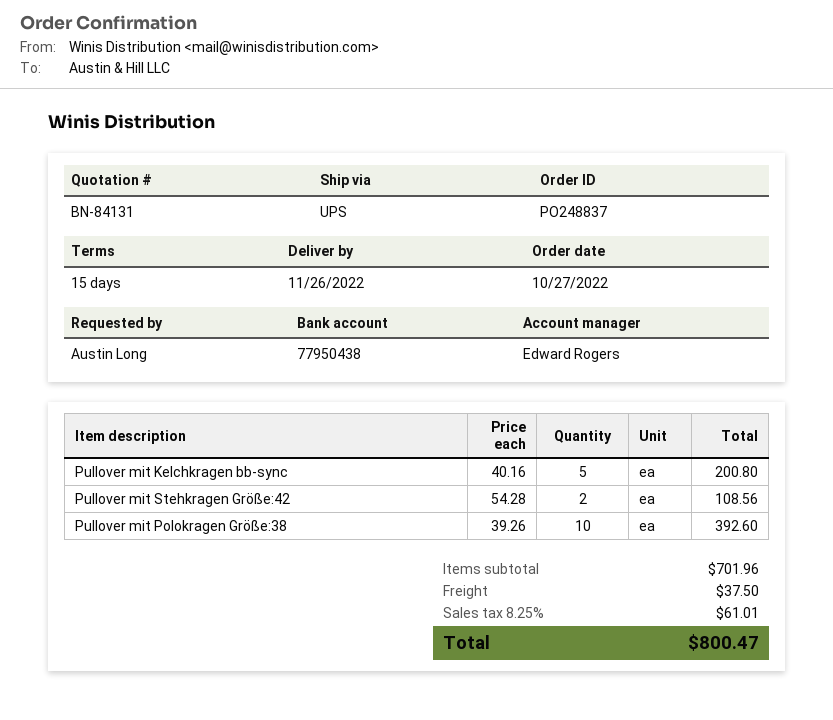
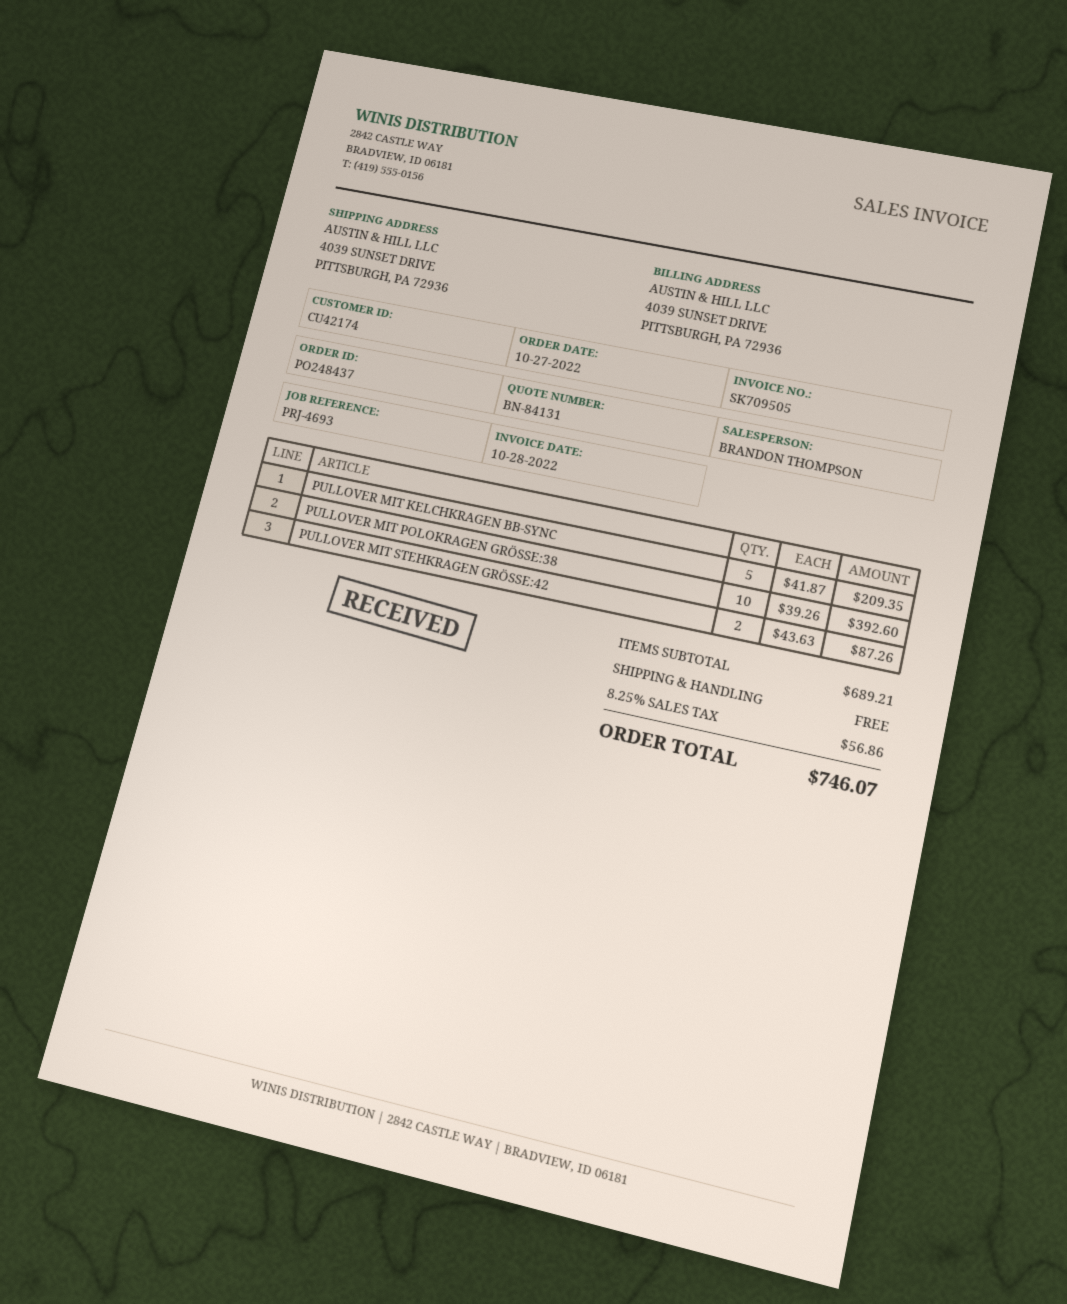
order number: PO248837 -> PO248437
sales rep: Edward Rogers -> BRANDON THOMPSON
Pullover mit Kelchkragen bb-sync: 5 x 40.16 = 200.80 -> 5 x 41.87 = 209.35
Pullover mit Stehkragen Größe:42: 2 x 54.28 = 108.56 -> 2 x 43.63 = 87.26
subtotal: 701.96 -> 689.21
shipping: 37.50 -> 0.00
tax: 8.25% = 61.01 -> 8.25% = 56.86
total: 800.47 -> 746.07

